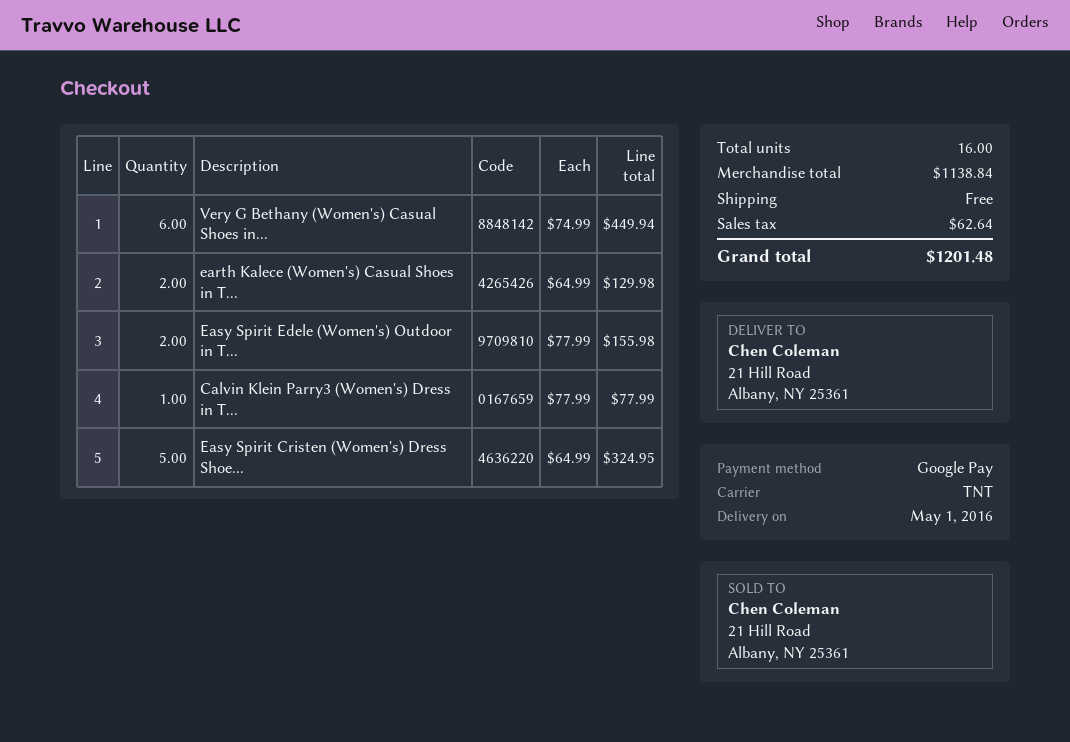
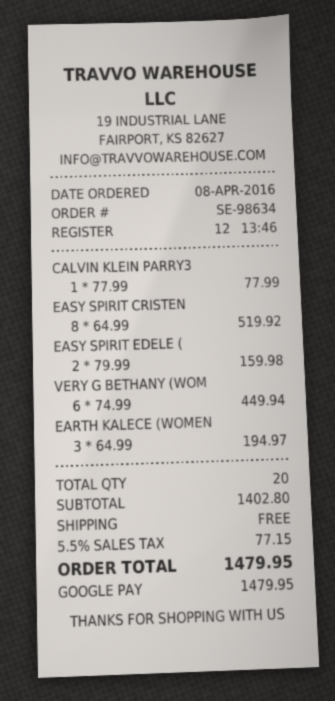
earth Kalece (Women's) Casual Shoes in T...: 2 x 64.99 = 129.98 -> 3 x 64.99 = 194.97
Easy Spirit Edele (Women's) Outdoor in T...: 2 x 77.99 = 155.98 -> 2 x 79.99 = 159.98
Easy Spirit Cristen (Women's) Dress Shoe...: 5 x 64.99 = 324.95 -> 8 x 64.99 = 519.92
total quantity: 16 -> 20
subtotal: 1138.84 -> 1402.80
tax: 62.64 -> 77.15
total: 1201.48 -> 1479.95

